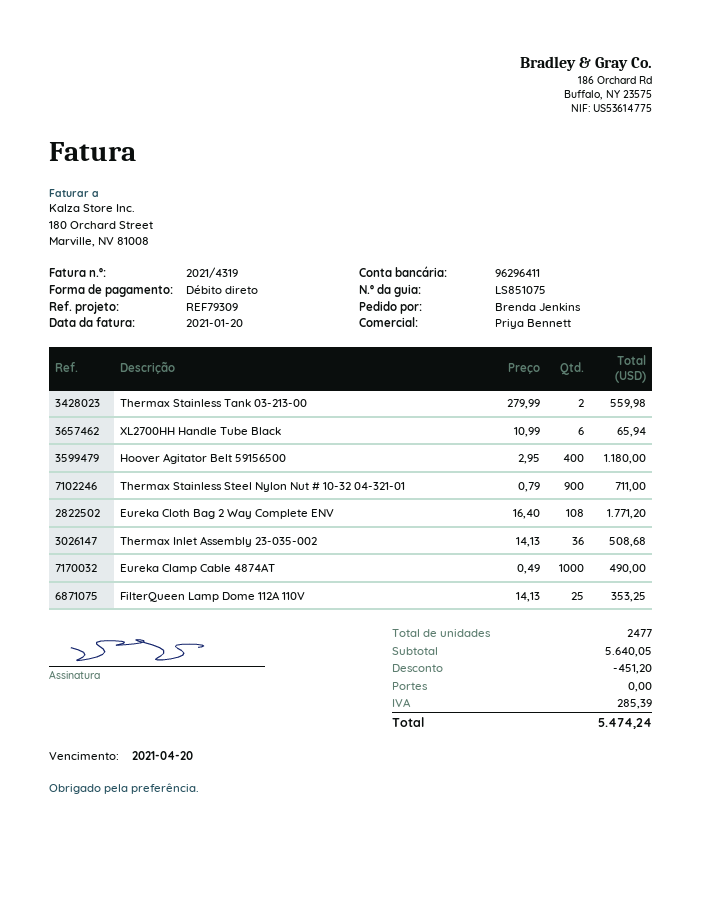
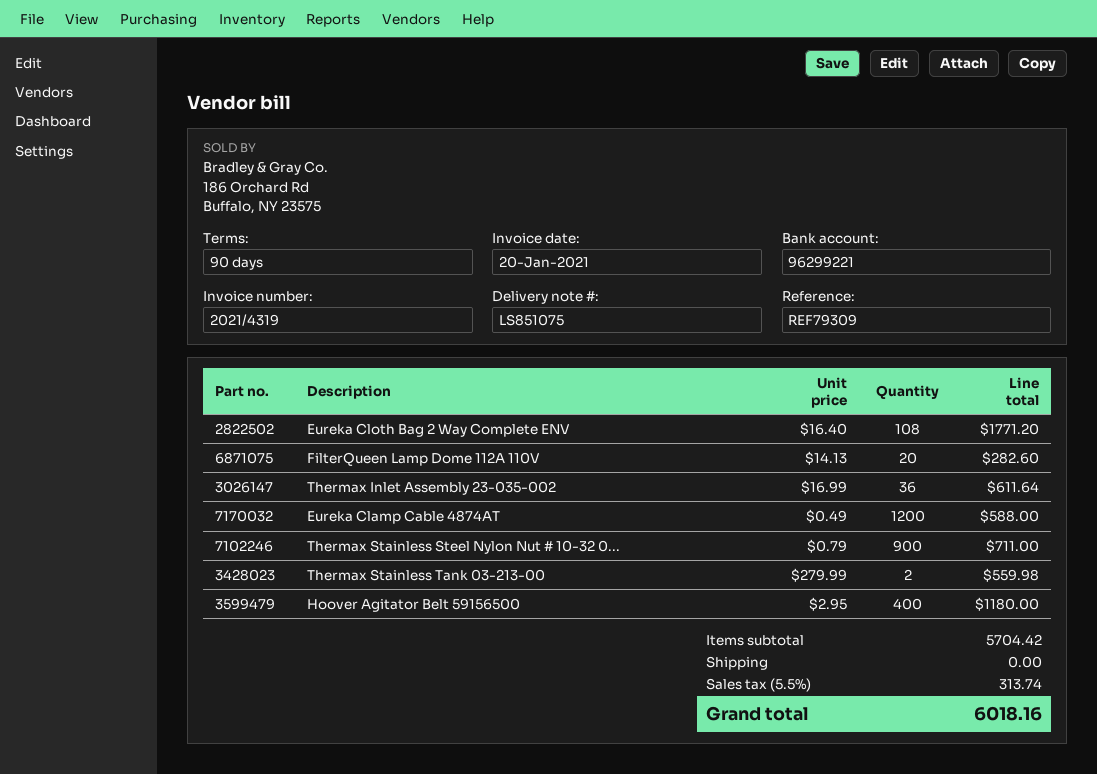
bank account: 96296411 -> 96299221
XL2700HH Handle Tube Black: 6 x 10.99 = 65.94 -> none
Thermax Inlet Assembly 23-035-002: 36 x 14.13 = 508.68 -> 36 x 16.99 = 611.64
Eureka Clamp Cable 4874AT: 1000 x 0.49 = 490.00 -> 1200 x 0.49 = 588.00
FilterQueen Lamp Dome 112A 110V: 25 x 14.13 = 353.25 -> 20 x 14.13 = 282.60
subtotal: 5640.05 -> 5704.42
discount: 451.20 -> none
tax: 285.39 -> 313.74
total: 5474.24 -> 6018.16

